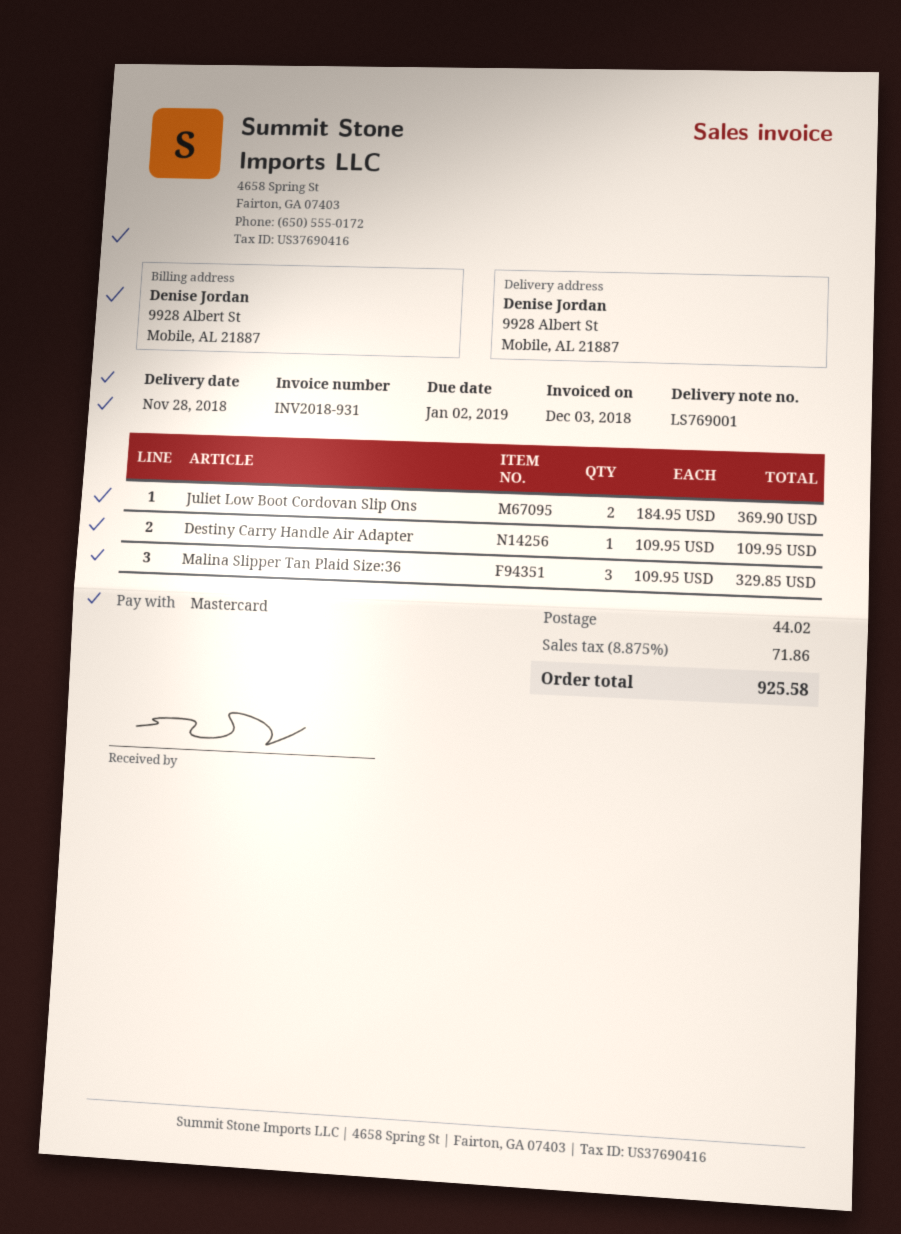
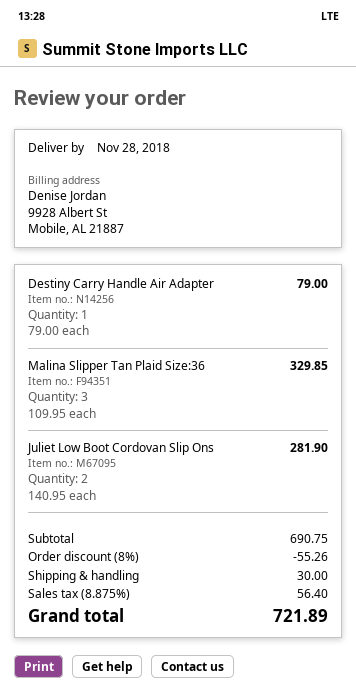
Juliet Low Boot Cordovan Slip Ons: 2 x 184.95 = 369.90 -> 2 x 140.95 = 281.90
Destiny Carry Handle Air Adapter: 1 x 109.95 = 109.95 -> 1 x 79.00 = 79.00
discount: none -> 8% = 55.26
shipping: 44.02 -> 30.00
tax: 8.875% = 71.86 -> 8.875% = 56.40
total: 925.58 -> 721.89

